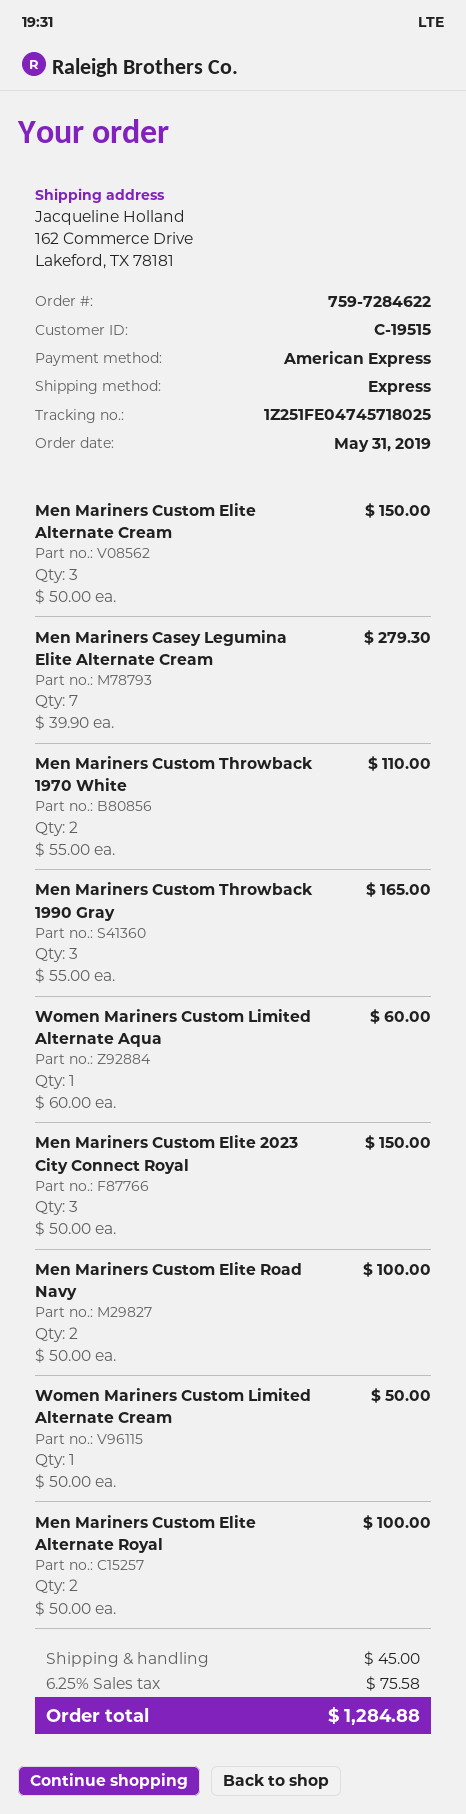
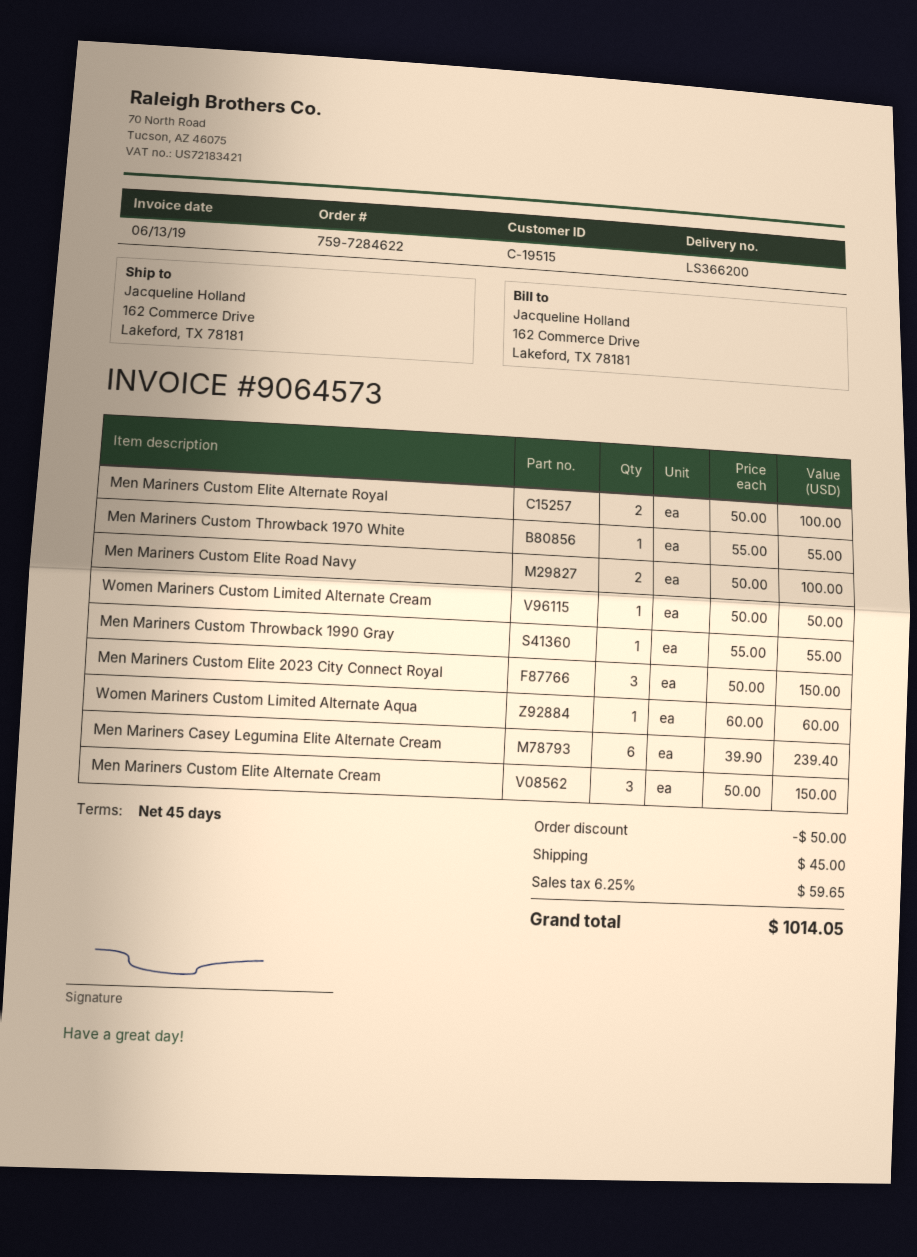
Men Mariners Casey Legumina Elite Alternate Cream: 7 x 39.90 = 279.30 -> 6 x 39.90 = 239.40
Men Mariners Custom Throwback 1970 White: 2 x 55.00 = 110.00 -> 1 x 55.00 = 55.00
Men Mariners Custom Throwback 1990 Gray: 3 x 55.00 = 165.00 -> 1 x 55.00 = 55.00
discount: none -> 50.00
tax: 6.25% = 75.58 -> 6.25% = 59.65
total: 1284.88 -> 1014.05

